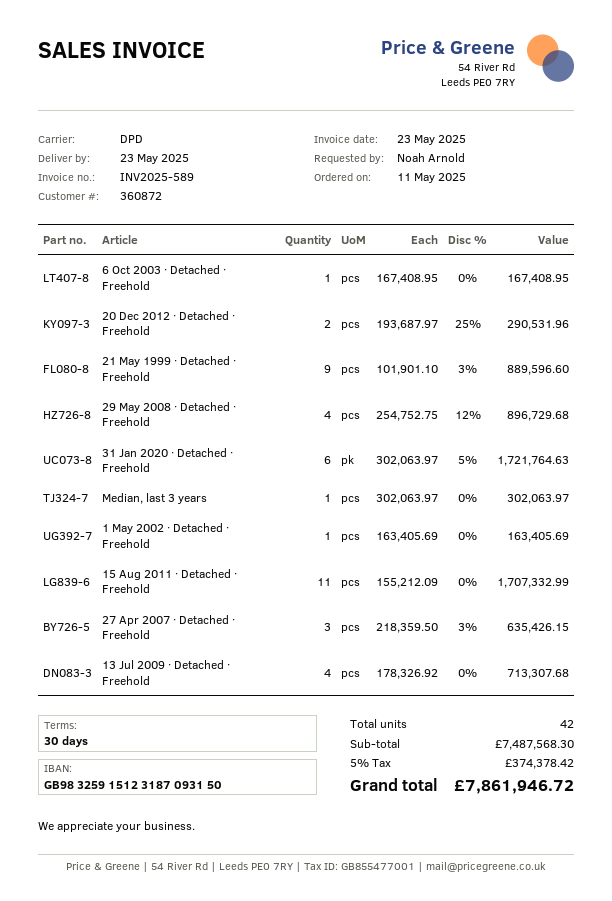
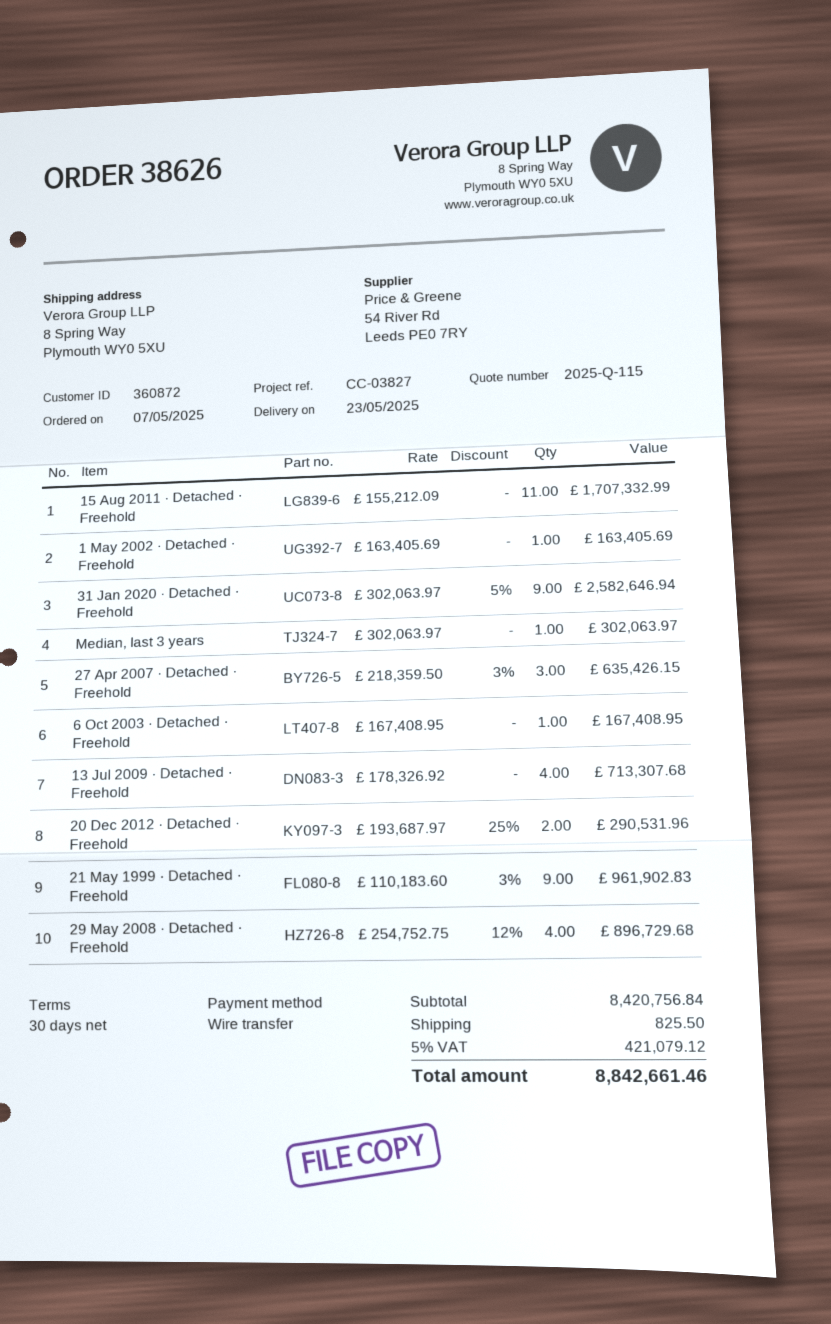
order date: 2025-05-11 -> 2025-05-07
21 May 1999 · Detached · Freehold: 9 x 101901.10 - 3% = 889596.60 -> 9 x 110183.60 - 3% = 961902.83
31 Jan 2020 · Detached · Freehold: 6 x 302063.97 - 5% = 1721764.63 -> 9 x 302063.97 - 5% = 2582646.94
subtotal: 7487568.30 -> 8420756.84
shipping: none -> 825.50
tax: 5% = 374378.42 -> 5% = 421079.12
total: 7861946.72 -> 8842661.46

